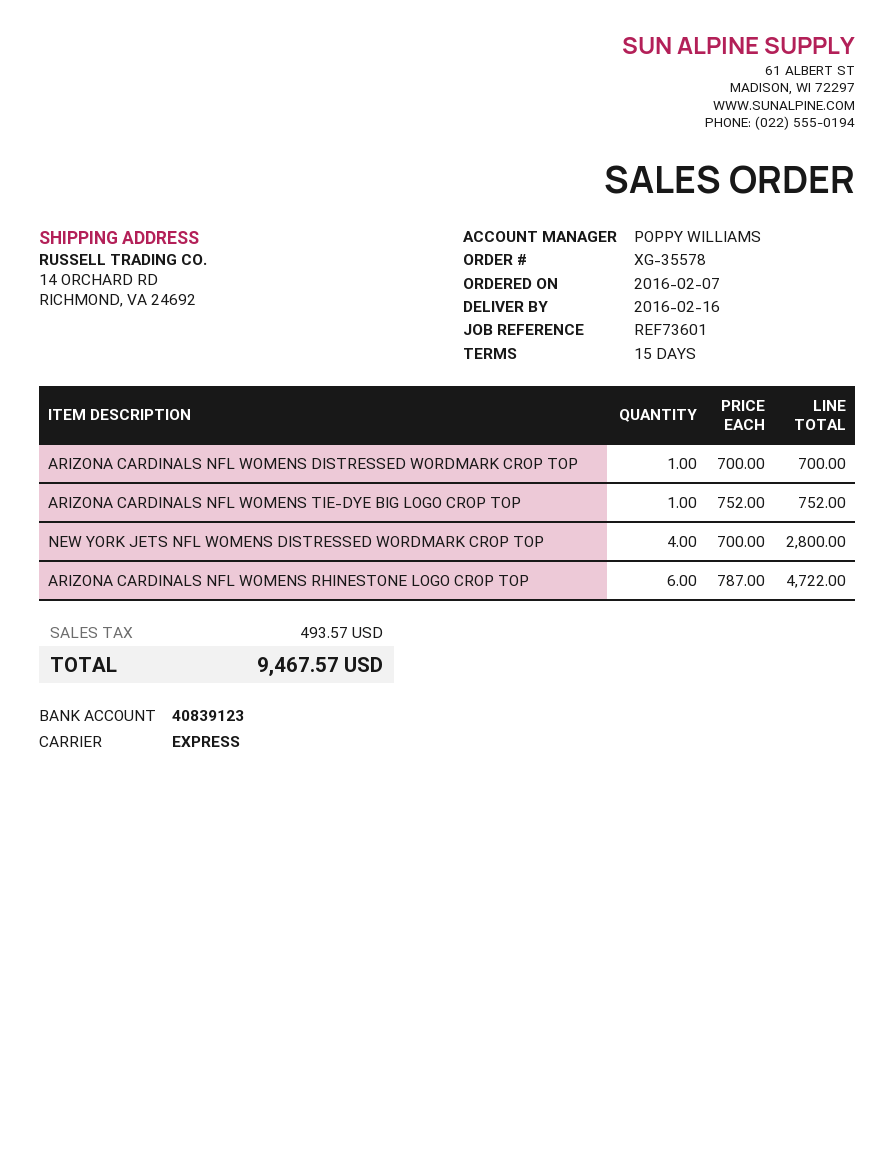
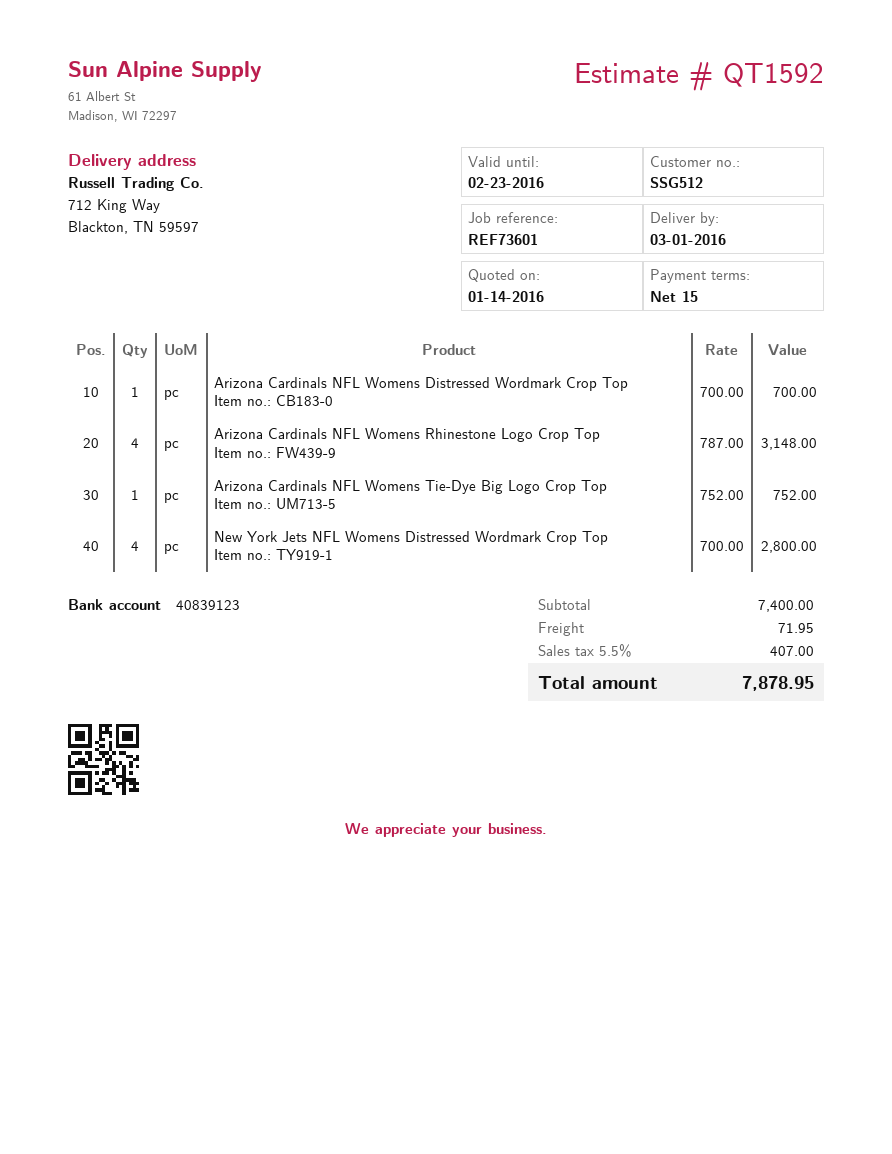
delivery date: 2016-02-16 -> 2016-03-01
ship to: 14 ORCHARD RD, RICHMOND, VA 24692 -> 712 King Way, Blackton, TN 59597
ARIZONA CARDINALS NFL WOMENS RHINESTONE LOGO CROP TOP: 6 x 787.00 = 4722.00 -> 4 x 787.00 = 3148.00
shipping: none -> 71.95
tax: 493.57 -> 407.00
total: 9467.57 -> 7878.95

